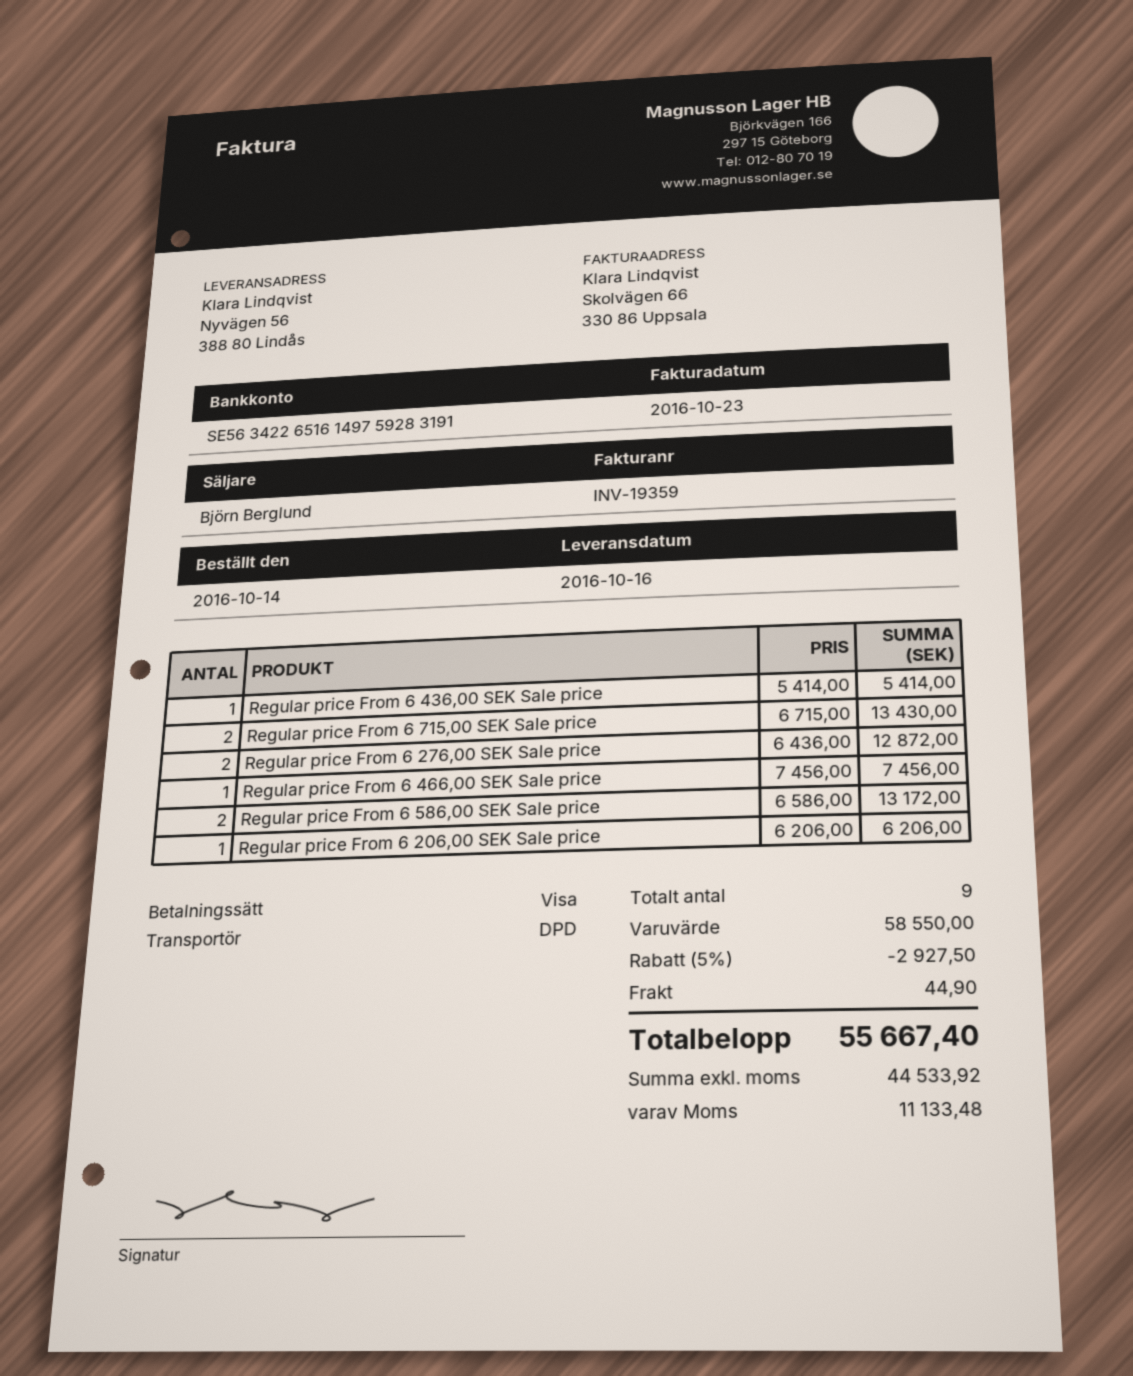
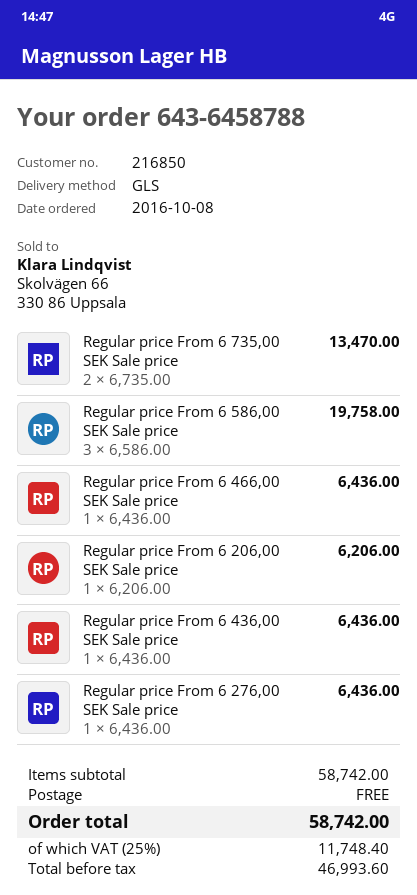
order date: 2016-10-14 -> 2016-10-08
shipping method: DPD -> GLS
Regular price From 6 436,00 SEK Sale price: 1 x 5414.00 = 5414.00 -> 1 x 6436.00 = 6436.00
Regular price From 6 715,00 SEK Sale price: 2 x 6715.00 = 13430.00 -> none
Regular price From 6 276,00 SEK Sale price: 2 x 6436.00 = 12872.00 -> 1 x 6436.00 = 6436.00
Regular price From 6 466,00 SEK Sale price: 1 x 7456.00 = 7456.00 -> 1 x 6436.00 = 6436.00
Regular price From 6 586,00 SEK Sale price: 2 x 6586.00 = 13172.00 -> 3 x 6586.00 = 19758.00
Regular price From 6 735,00 SEK Sale price: none -> 2 x 6735.00 = 13470.00
subtotal: 58550.00 -> 58742.00
discount: 5% = 2927.50 -> none
shipping: 44.90 -> 0.00
net: 44533.92 -> 46993.60
tax: 11133.48 -> 11748.40
total: 55667.40 -> 58742.00

